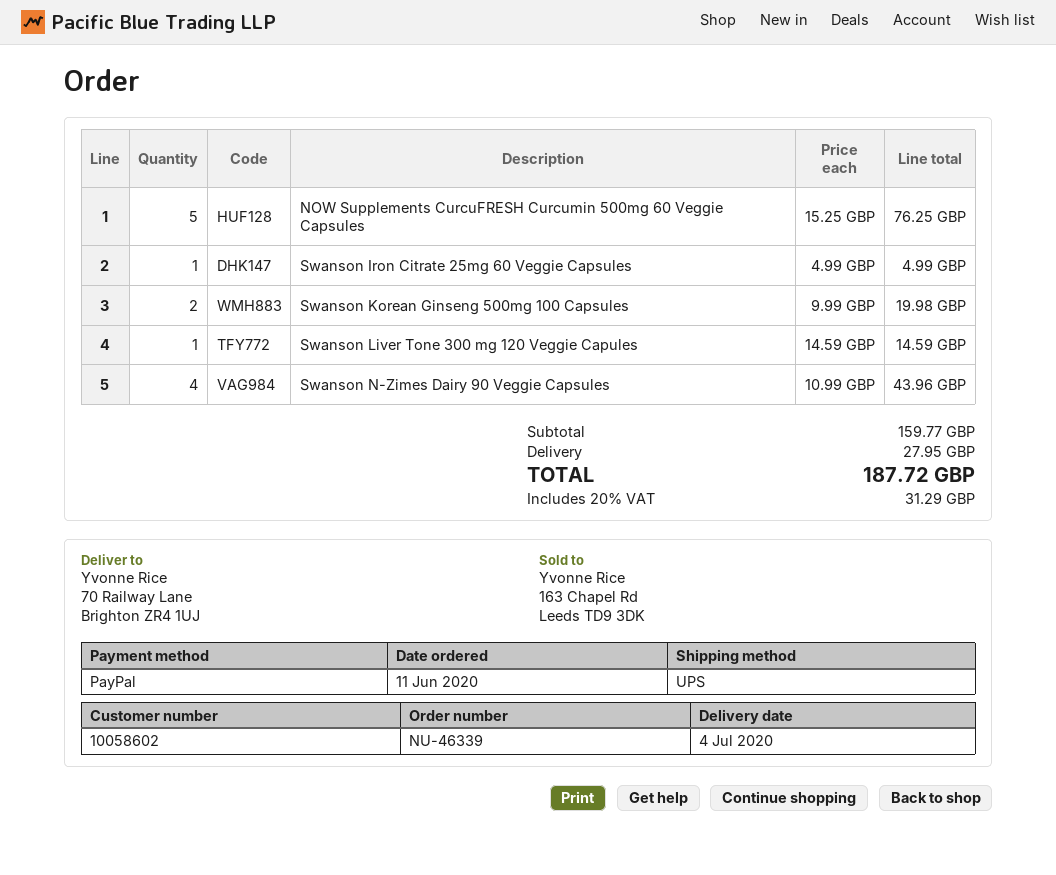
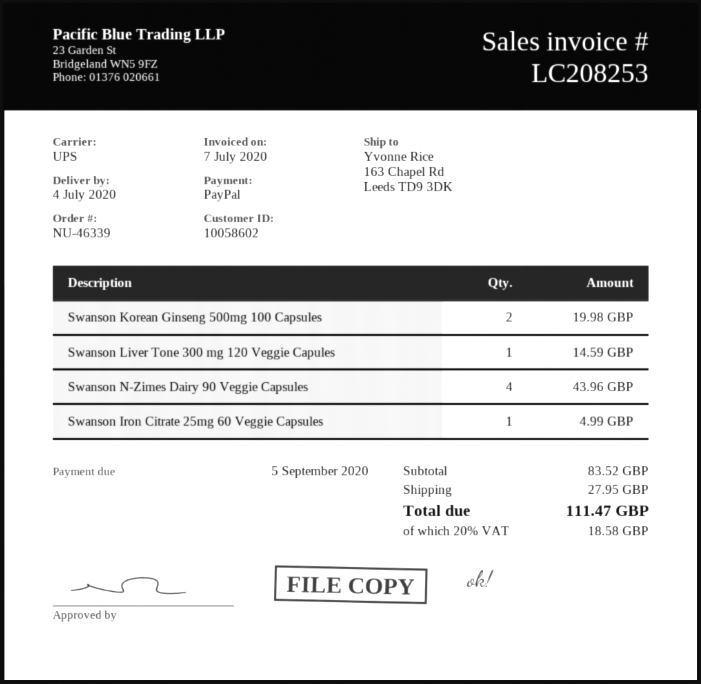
ship to: 70 Railway Lane, Brighton ZR4 1UJ -> 163 Chapel Rd, Leeds TD9 3DK
NOW Supplements CurcuFRESH Curcumin 500mg 60 Veggie Capsules: 5 for 76.25 -> none
subtotal: 159.77 -> 83.52
tax: 20% = 31.29 -> 20% = 18.58
total: 187.72 -> 111.47

